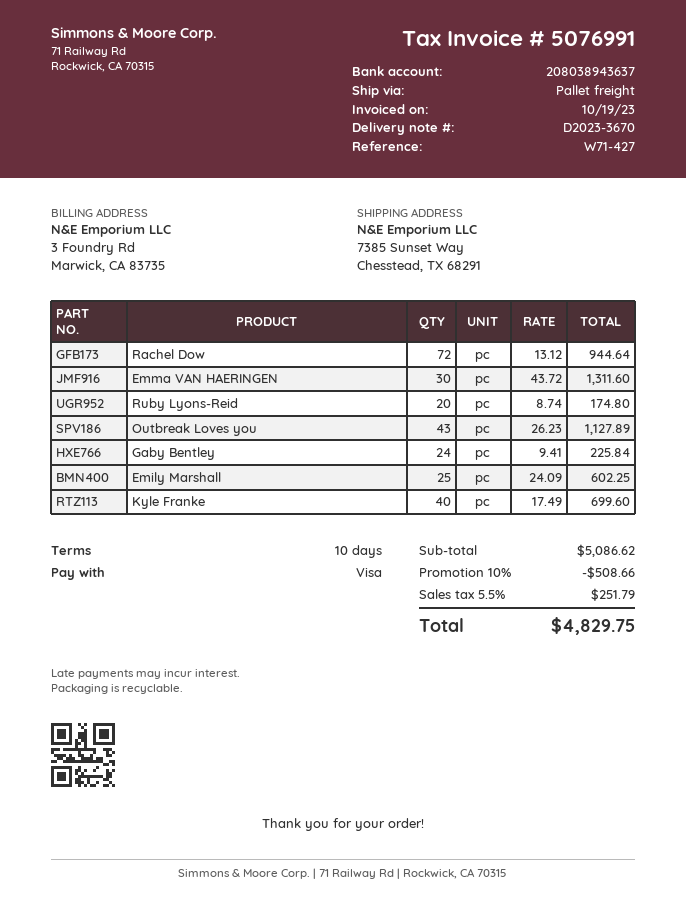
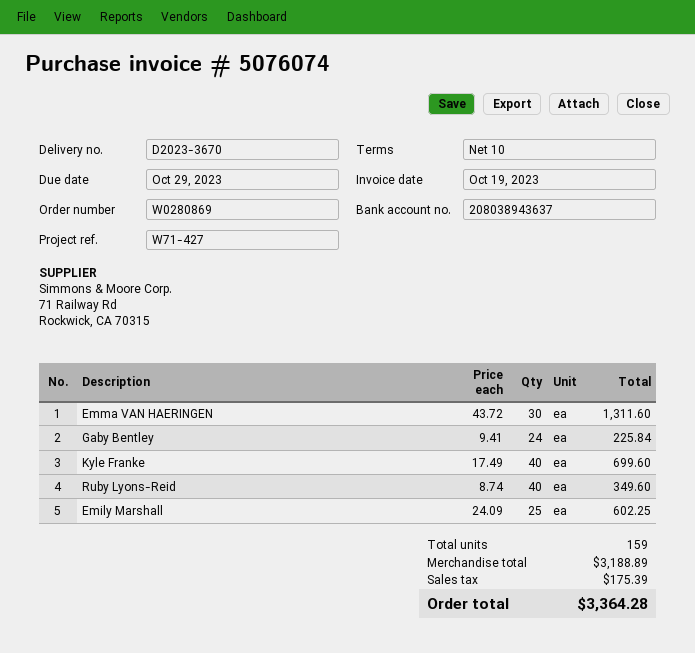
invoice number: 5076991 -> 5076074
Rachel Dow: 72 x 13.12 = 944.64 -> none
Ruby Lyons-Reid: 20 x 8.74 = 174.80 -> 40 x 8.74 = 349.60
Outbreak Loves you: 43 x 26.23 = 1127.89 -> none
subtotal: 5086.62 -> 3188.89
discount: 10% = 508.66 -> none
tax: 251.79 -> 175.39
total: 4829.75 -> 3364.28

